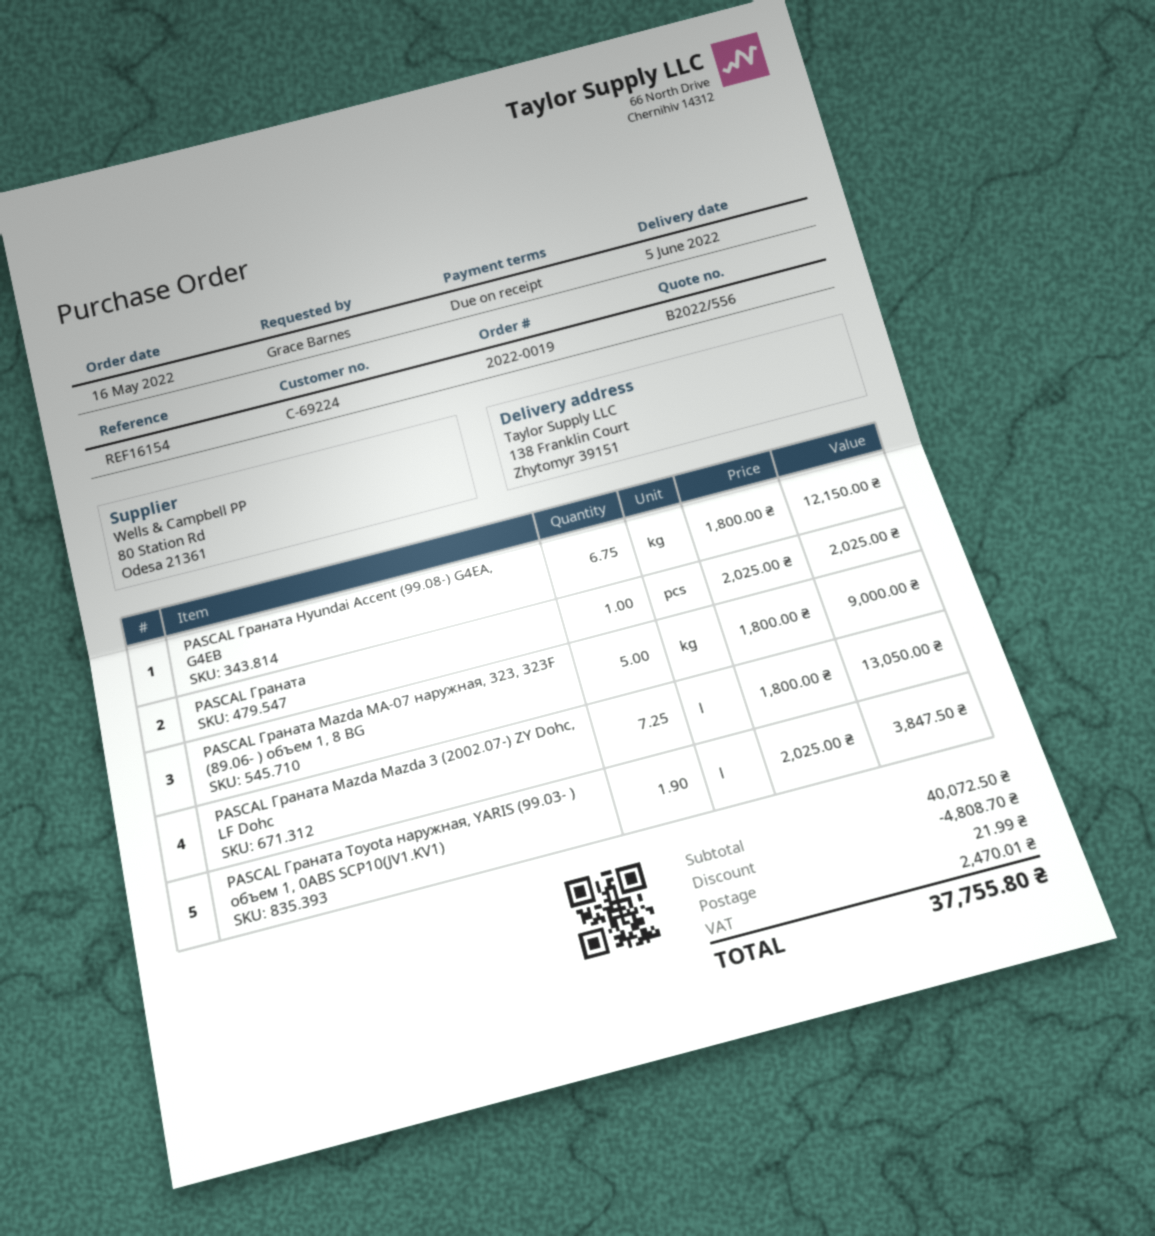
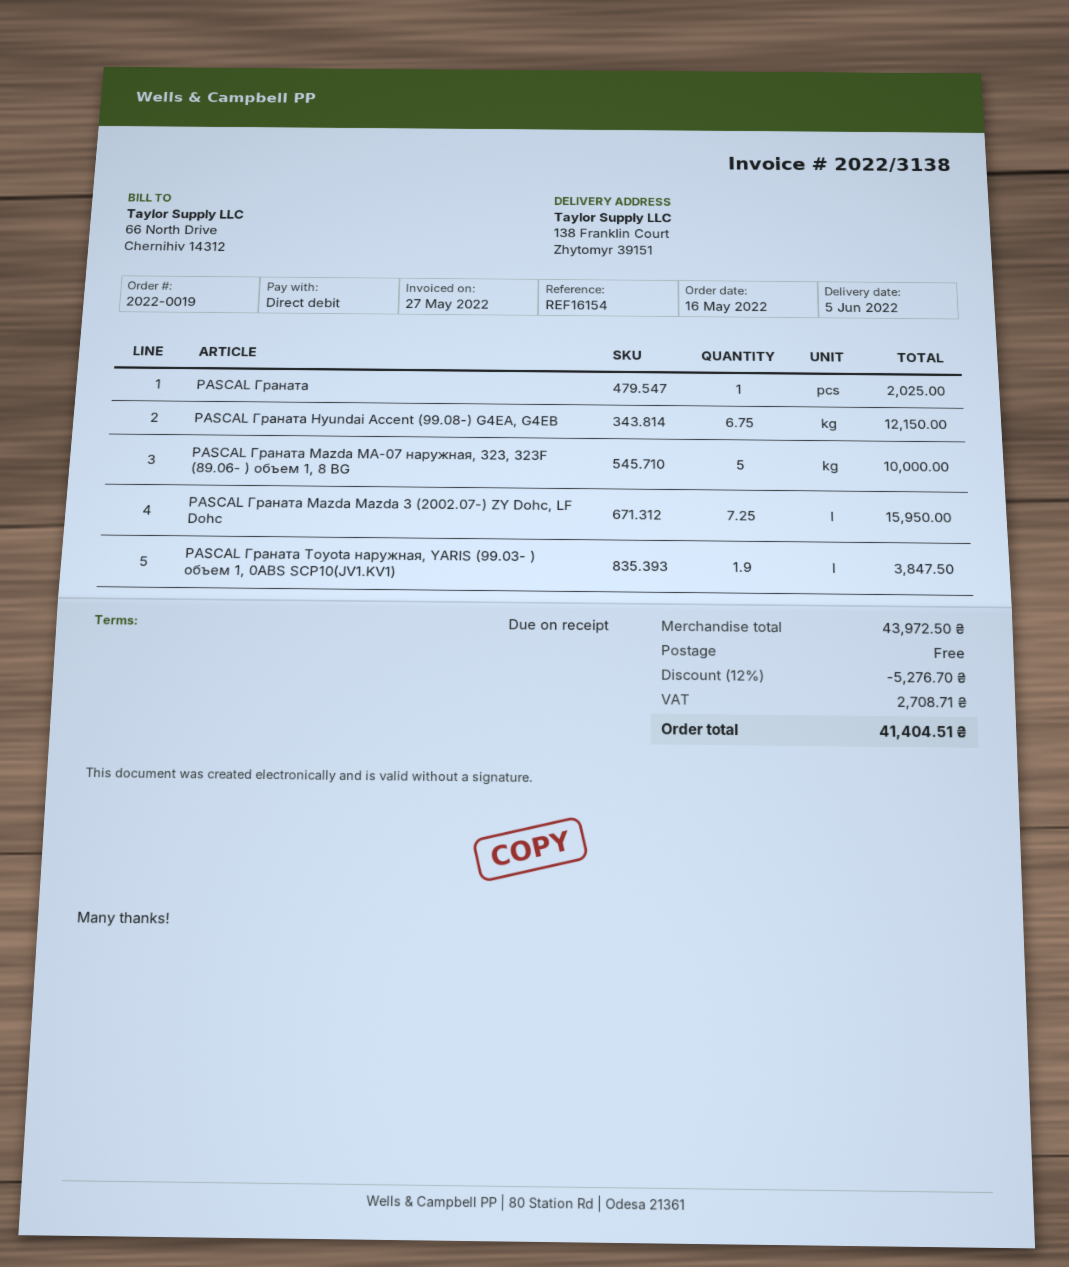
PASCAL Граната Mazda MA-07 наружная, 323, 323F (89.06- ) объем 1, 8 BG: 5 for 9000.00 -> 5 for 10000.00
PASCAL Граната Mazda Mazda 3 (2002.07-) ZY Dohc, LF Dohc: 7.25 for 13050.00 -> 7.25 for 15950.00
subtotal: 40072.50 -> 43972.50
discount: 4808.70 -> 5276.70
shipping: 21.99 -> 0.00
tax: 2470.01 -> 2708.71
total: 37755.80 -> 41404.51

